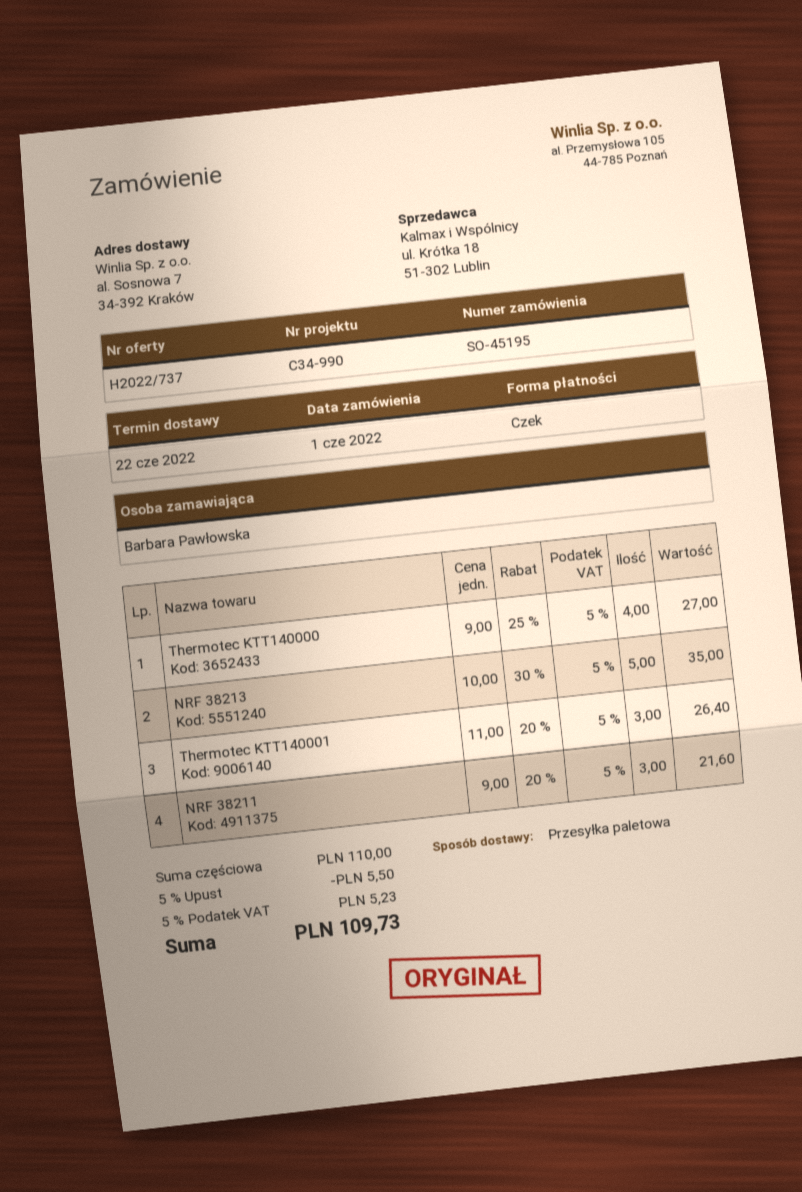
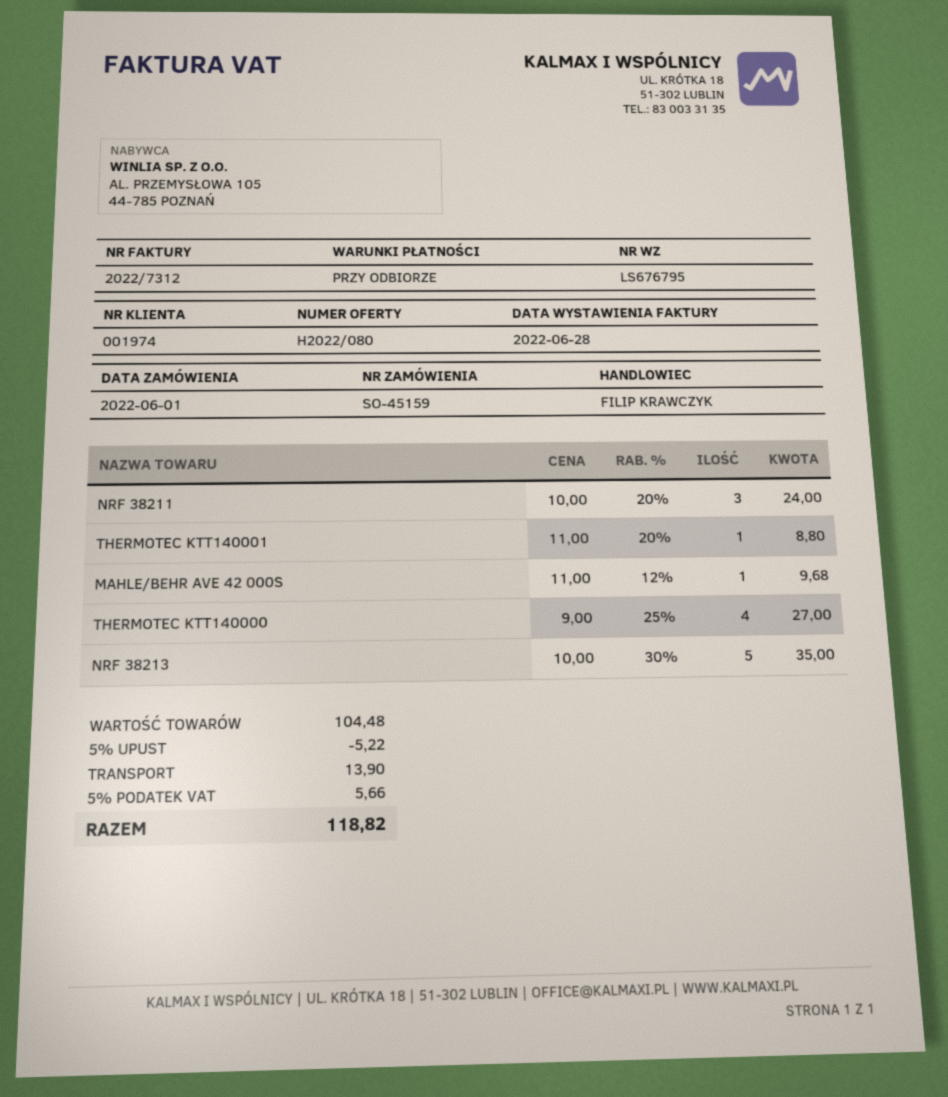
quote number: H2022/737 -> H2022/080
order number: SO-45195 -> SO-45159
Thermotec KTT140001: 3 x 11.00 - 20% = 26.40 -> 1 x 11.00 - 20% = 8.80
NRF 38211: 3 x 9.00 - 20% = 21.60 -> 3 x 10.00 - 20% = 24.00
MAHLE/BEHR AVE 42 000S: none -> 1 x 11.00 - 12% = 9.68
subtotal: 110.00 -> 104.48
discount: 5% = 5.50 -> 5% = 5.22
shipping: none -> 13.90
tax: 5% = 5.23 -> 5% = 5.66
total: 109.73 -> 118.82

